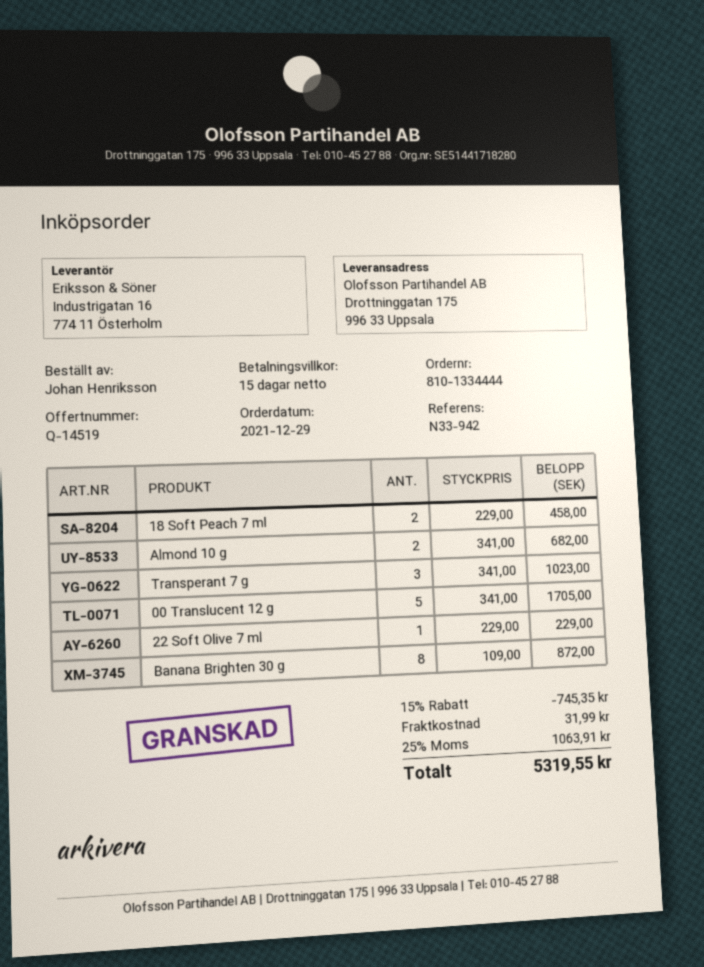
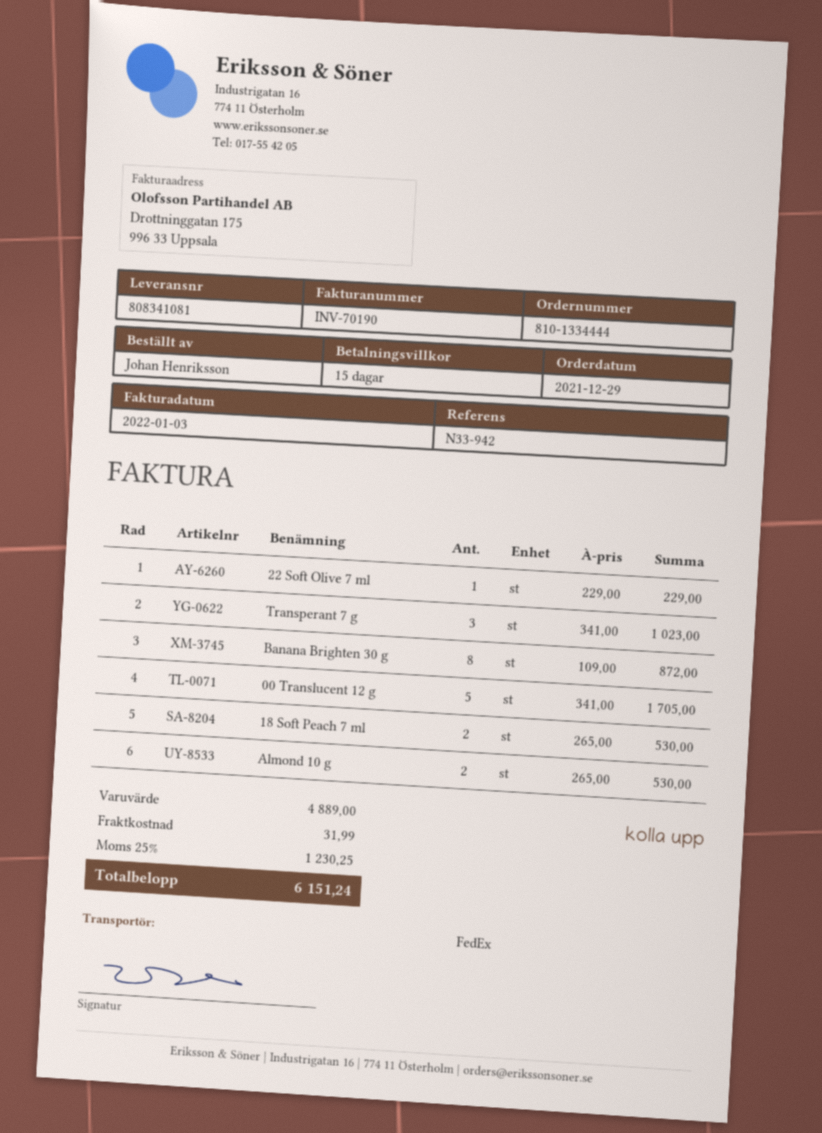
18 Soft Peach 7 ml: 2 x 229.00 = 458.00 -> 2 x 265.00 = 530.00
Almond 10 g: 2 x 341.00 = 682.00 -> 2 x 265.00 = 530.00
discount: 15% = 745.35 -> none
tax: 25% = 1063.91 -> 25% = 1230.25
total: 5319.55 -> 6151.24

